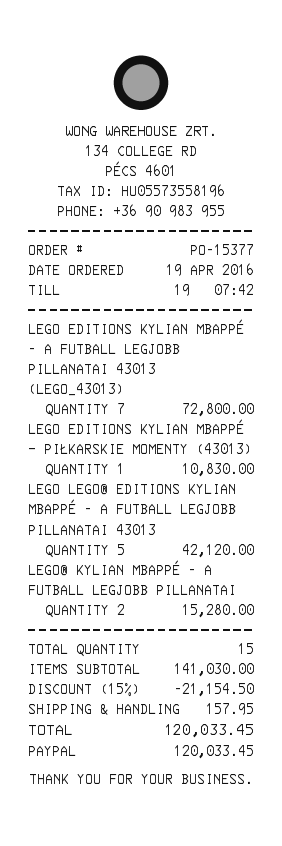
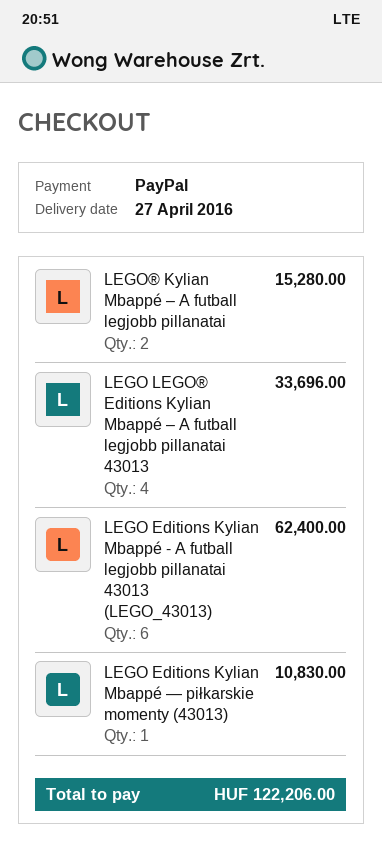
LEGO EDITIONS KYLIAN MBAPPÉ - A FUTBALL LEGJOBB PILLANATAI 43013 (LEGO_43013): 7 for 72800.00 -> 6 for 62400.00
LEGO LEGO® EDITIONS KYLIAN MBAPPÉ – A FUTBALL LEGJOBB PILLANATAI 43013: 5 for 42120.00 -> 4 for 33696.00
discount: 15% = 21154.50 -> none
shipping: 157.95 -> none
total: 120033.45 -> 122206.00

